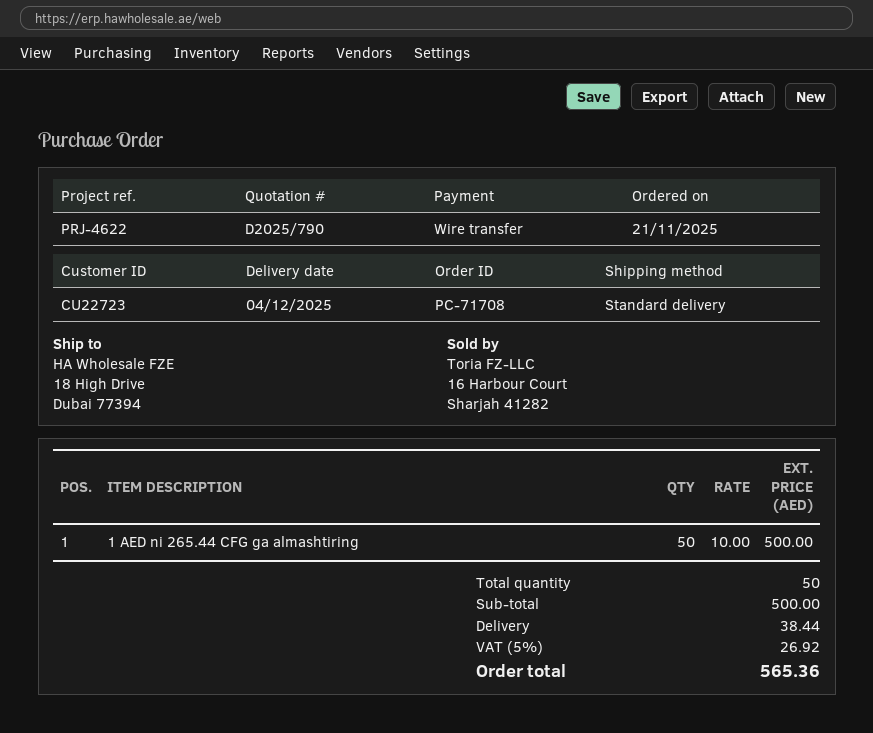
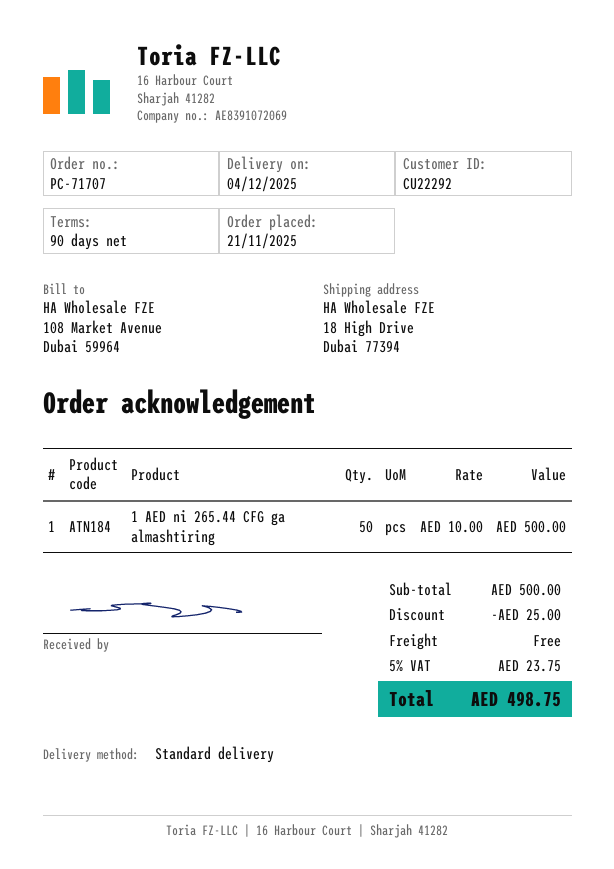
order number: PC-71708 -> PC-71707
customer number: CU22723 -> CU22292
discount: none -> 25.00
shipping: 38.44 -> 0.00
tax: 5% = 26.92 -> 5% = 23.75
total: 565.36 -> 498.75

